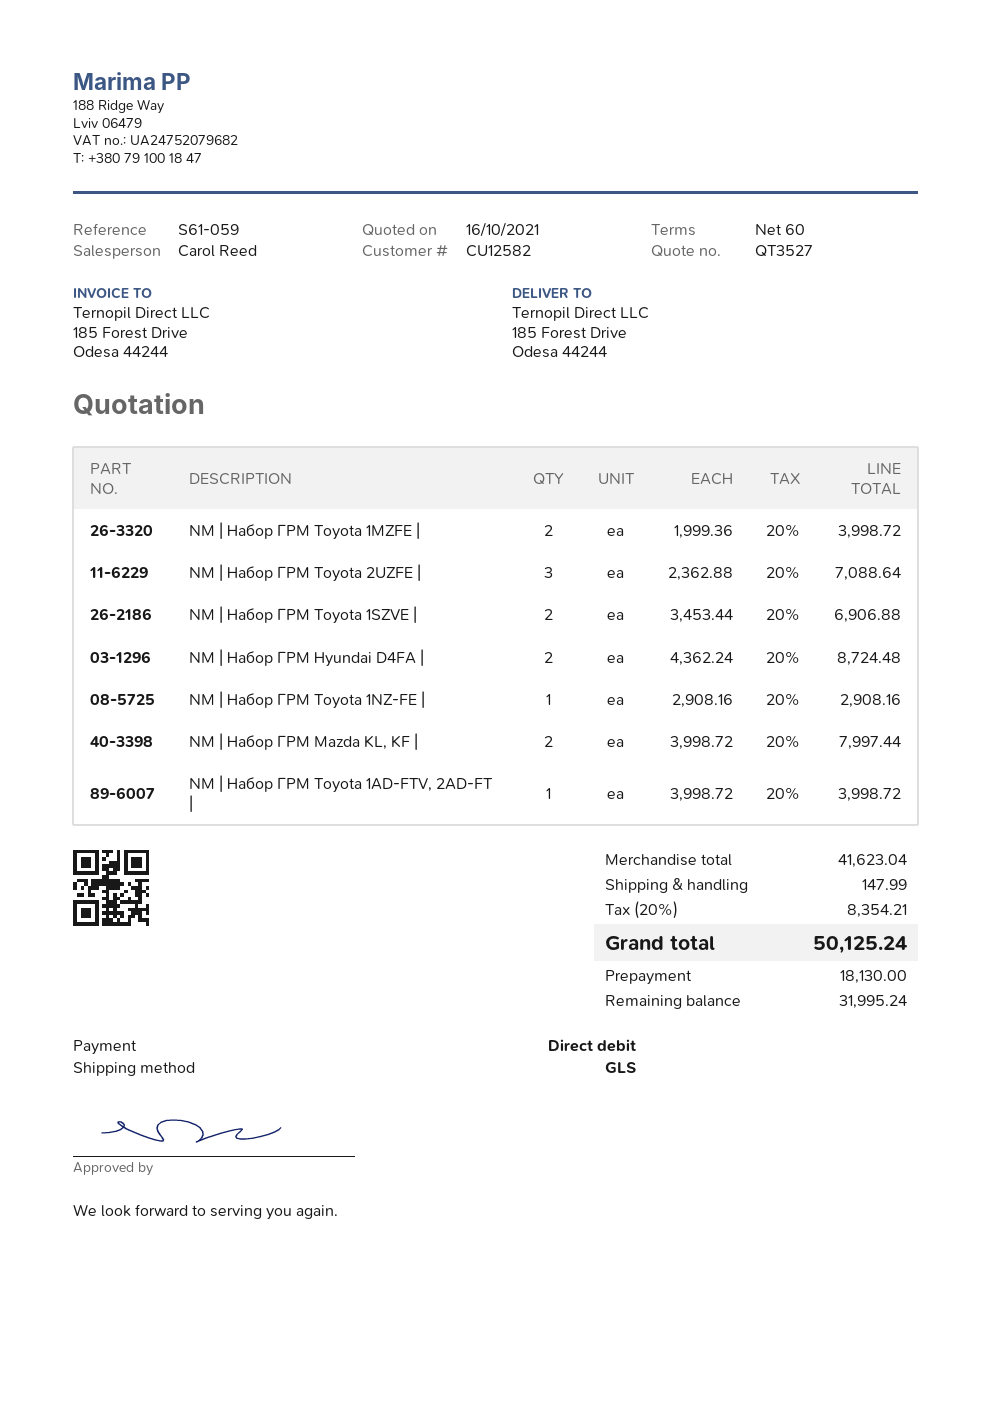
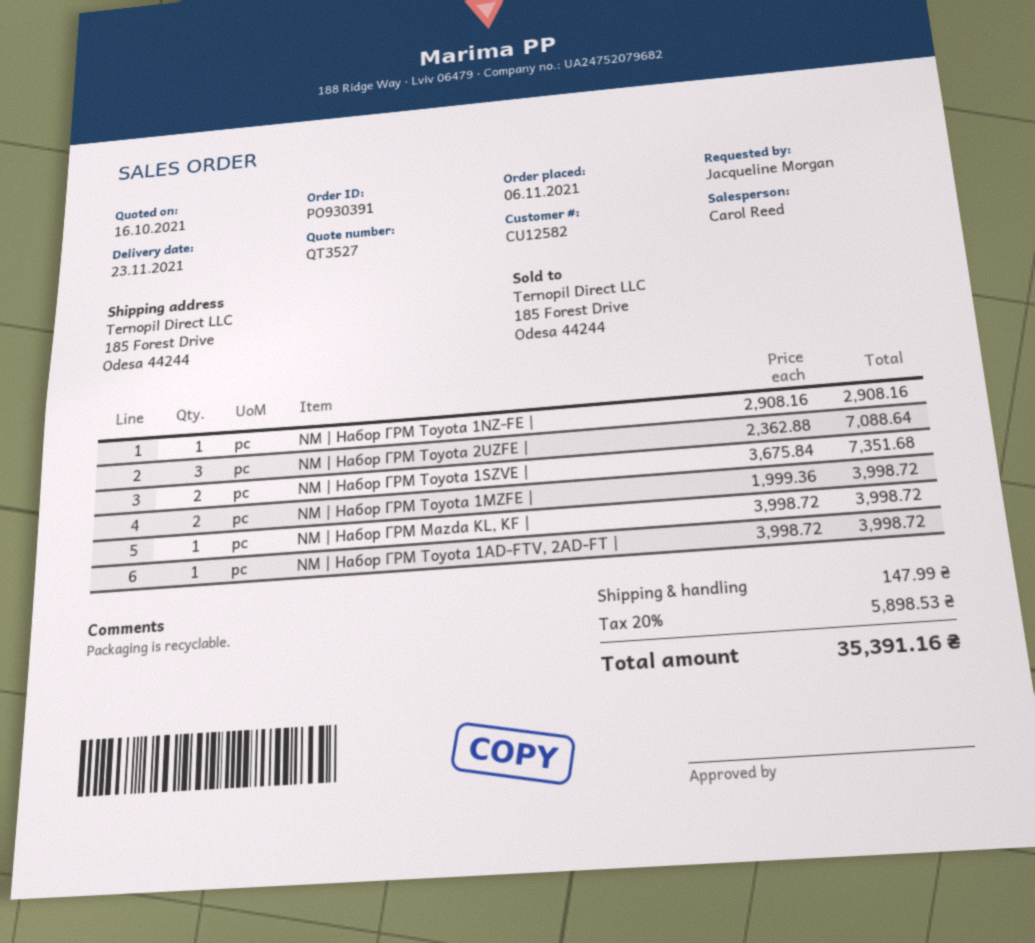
NM | Набор ГРМ Toyota 1SZVE |: 2 x 3453.44 = 6906.88 -> 2 x 3675.84 = 7351.68
NM | Набор ГРМ Hyundai D4FA |: 2 x 4362.24 = 8724.48 -> none
NM | Набор ГРМ Mazda KL, KF |: 2 x 3998.72 = 7997.44 -> 1 x 3998.72 = 3998.72
tax: 20% = 8354.21 -> 20% = 5898.53
total: 50125.24 -> 35391.16

